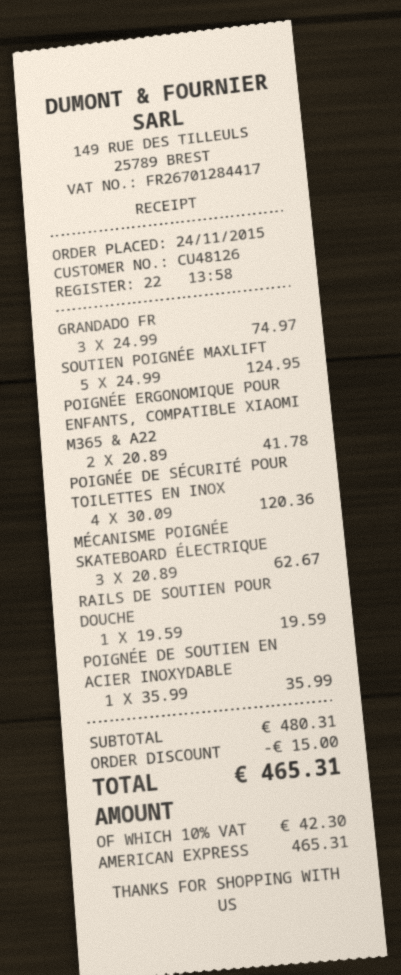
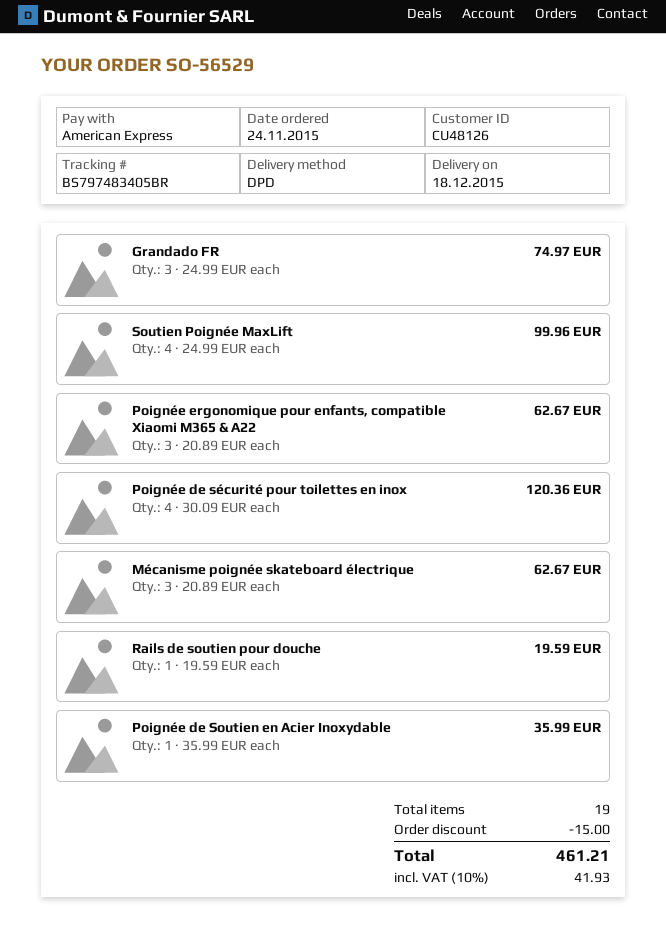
SOUTIEN POIGNÉE MAXLIFT: 5 x 24.99 = 124.95 -> 4 x 24.99 = 99.96
POIGNÉE ERGONOMIQUE POUR ENFANTS, COMPATIBLE XIAOMI M365 & A22: 2 x 20.89 = 41.78 -> 3 x 20.89 = 62.67
tax: 10% = 42.30 -> 10% = 41.93
total: 465.31 -> 461.21

